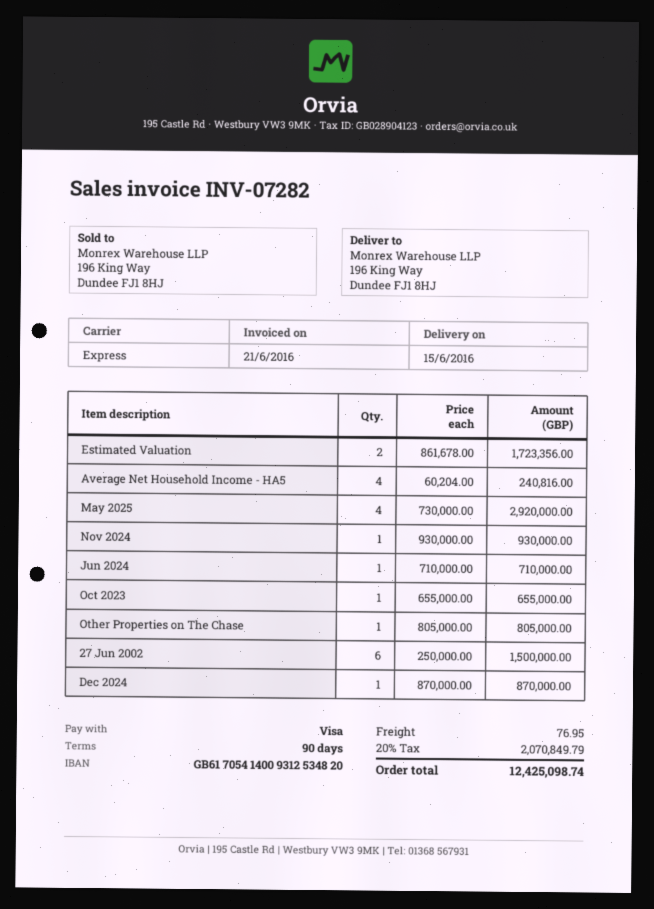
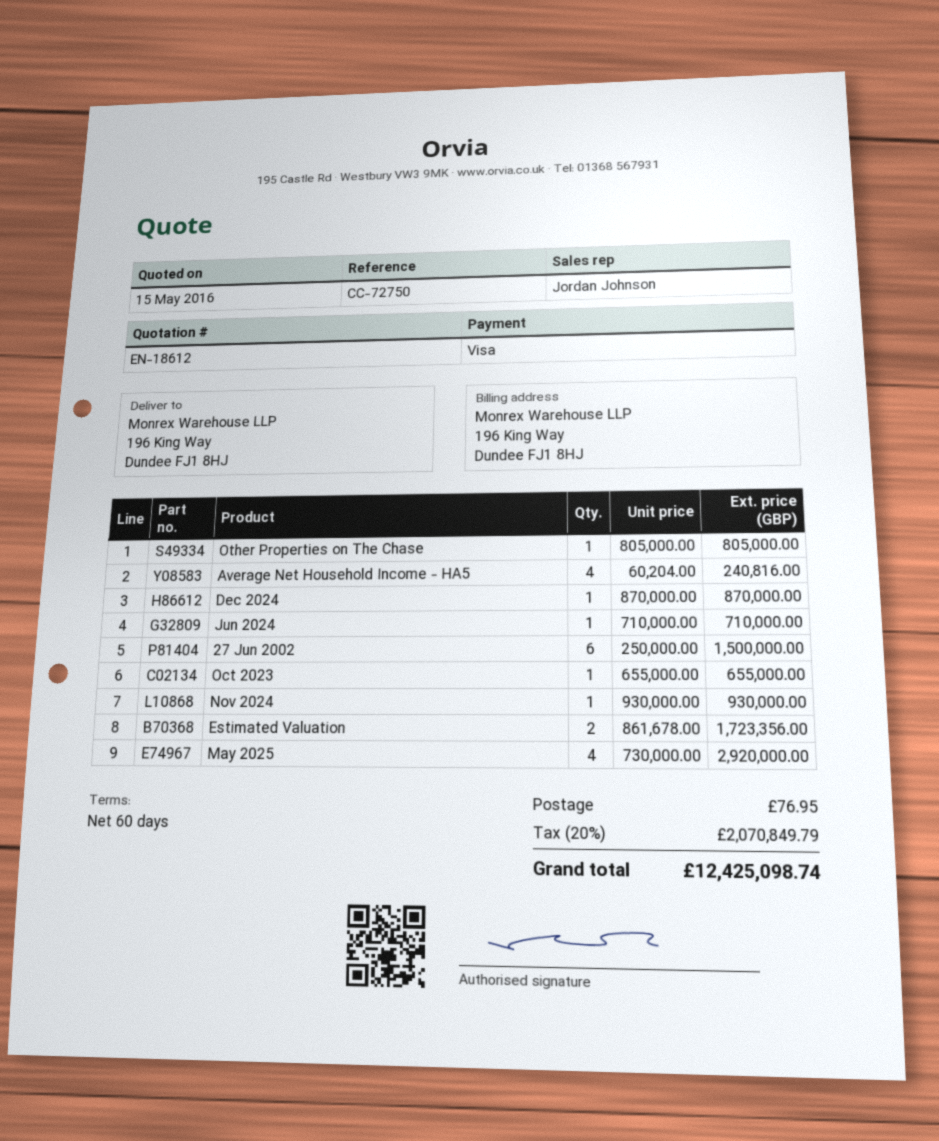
payment terms: 90 days -> 60 days

